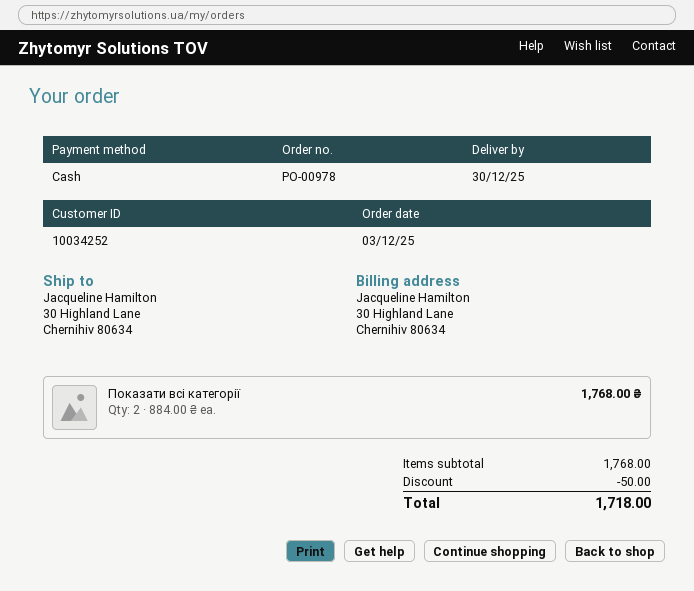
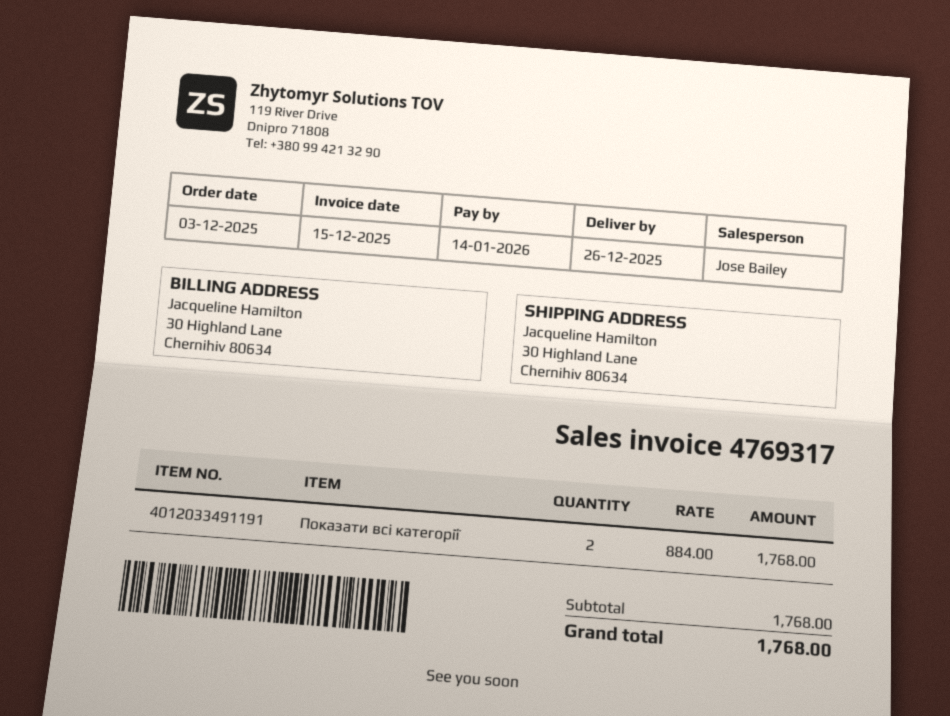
delivery date: 2025-12-30 -> 2025-12-26
discount: 50.00 -> none
total: 1718.00 -> 1768.00

